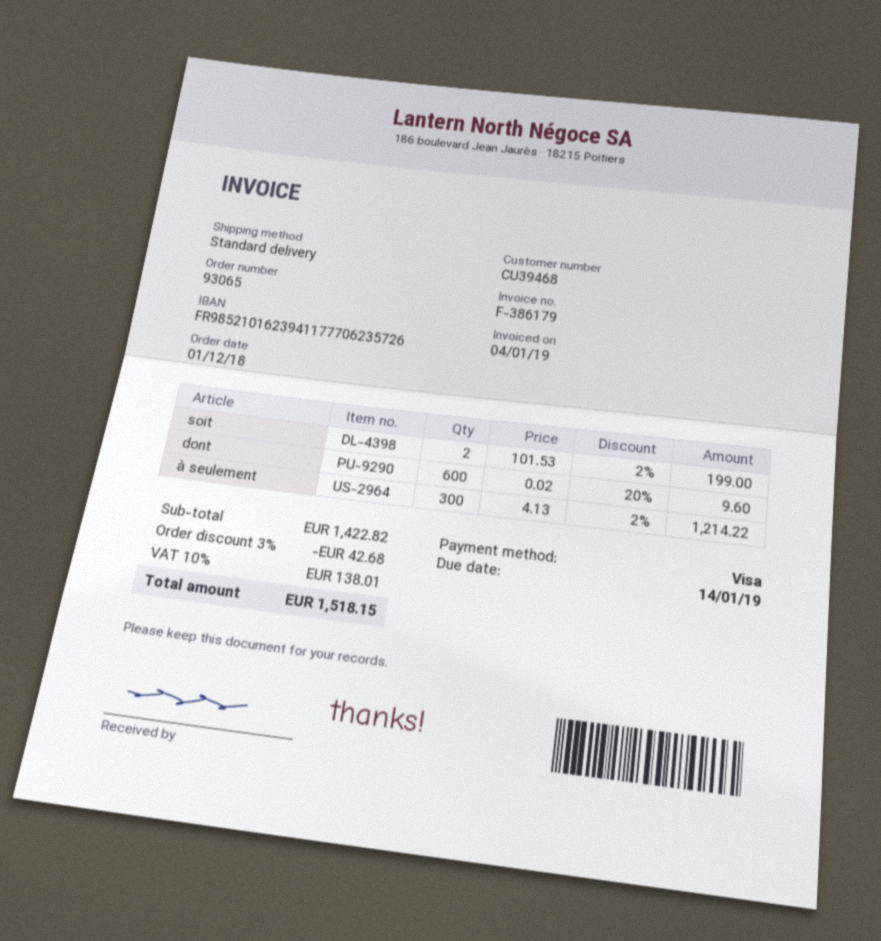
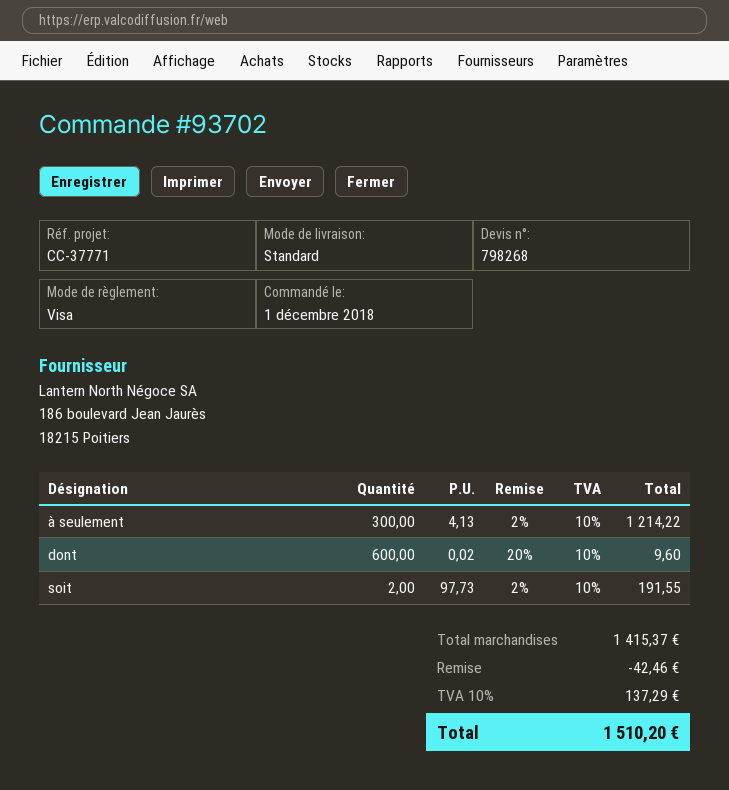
order number: 93065 -> 93702
soit: 2 x 101.53 - 2% = 199.00 -> 2 x 97.73 - 2% = 191.55
subtotal: 1422.82 -> 1415.37
discount: 42.68 -> 42.46
tax: 10% = 138.01 -> 10% = 137.29
total: 1518.15 -> 1510.20

